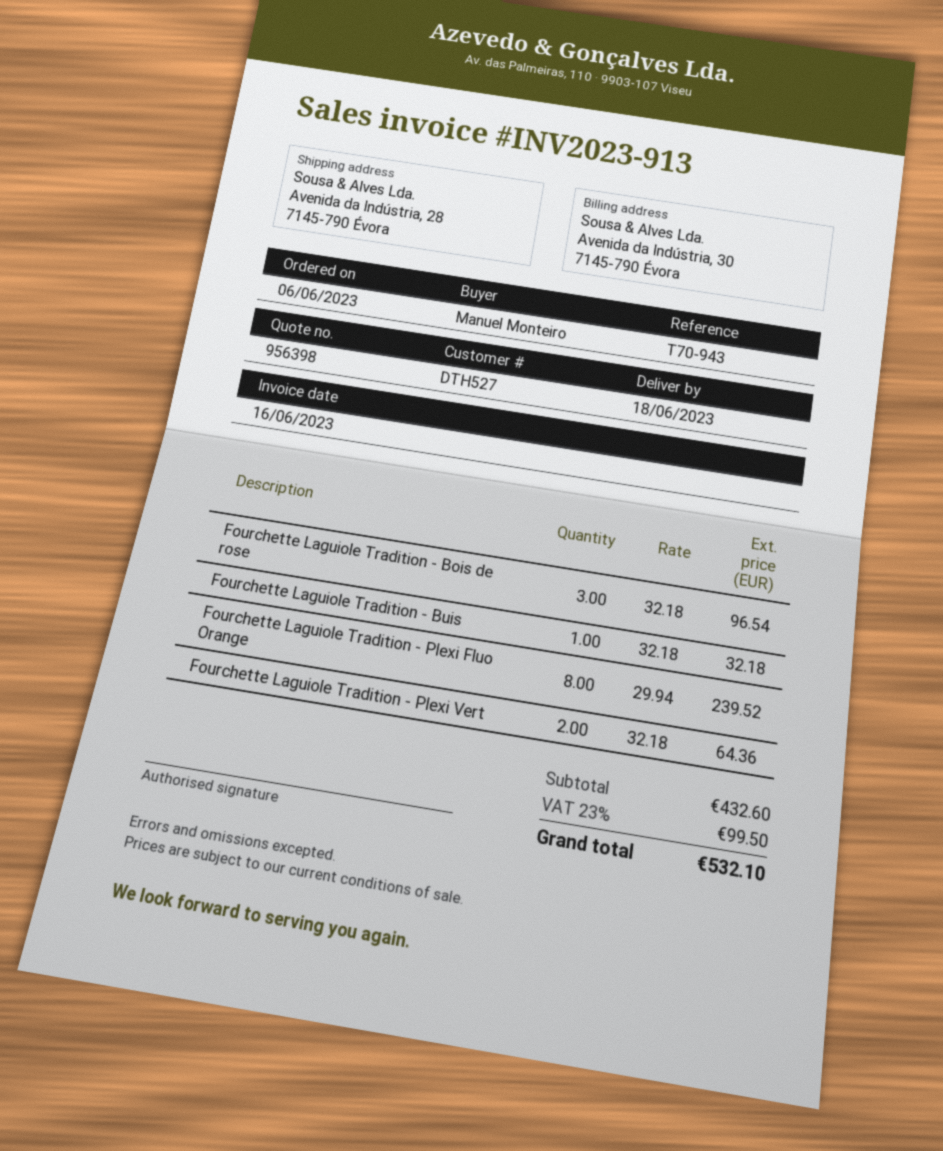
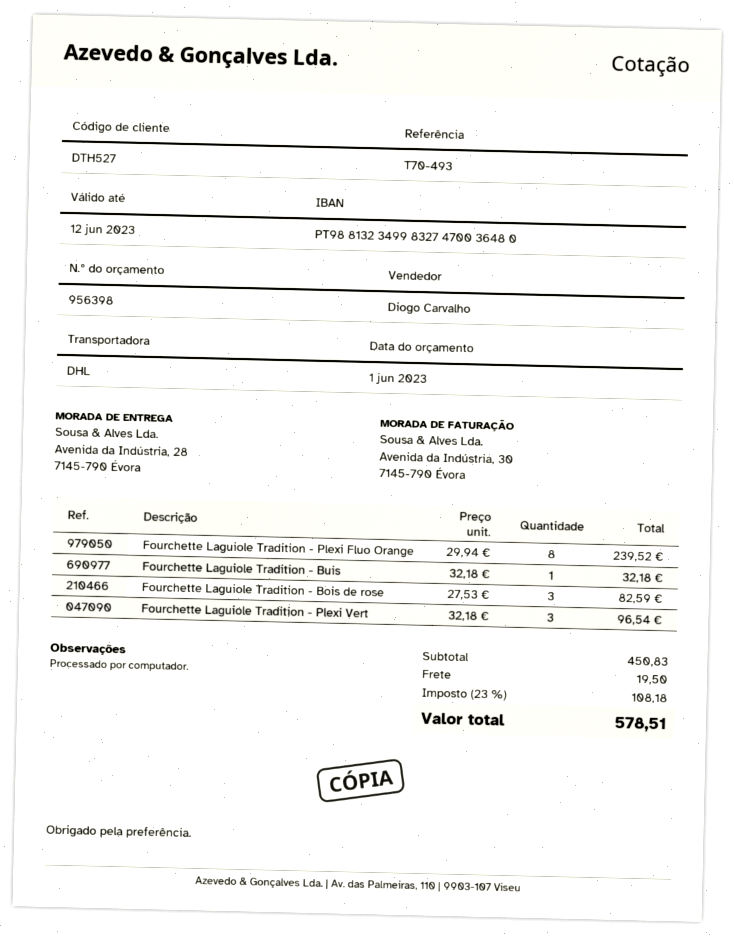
reference: T70-943 -> T70-493
Fourchette Laguiole Tradition - Bois de rose: 3 x 32.18 = 96.54 -> 3 x 27.53 = 82.59
Fourchette Laguiole Tradition - Plexi Vert: 2 x 32.18 = 64.36 -> 3 x 32.18 = 96.54
subtotal: 432.60 -> 450.83
shipping: none -> 19.50
tax: 23% = 99.50 -> 23% = 108.18
total: 532.10 -> 578.51

